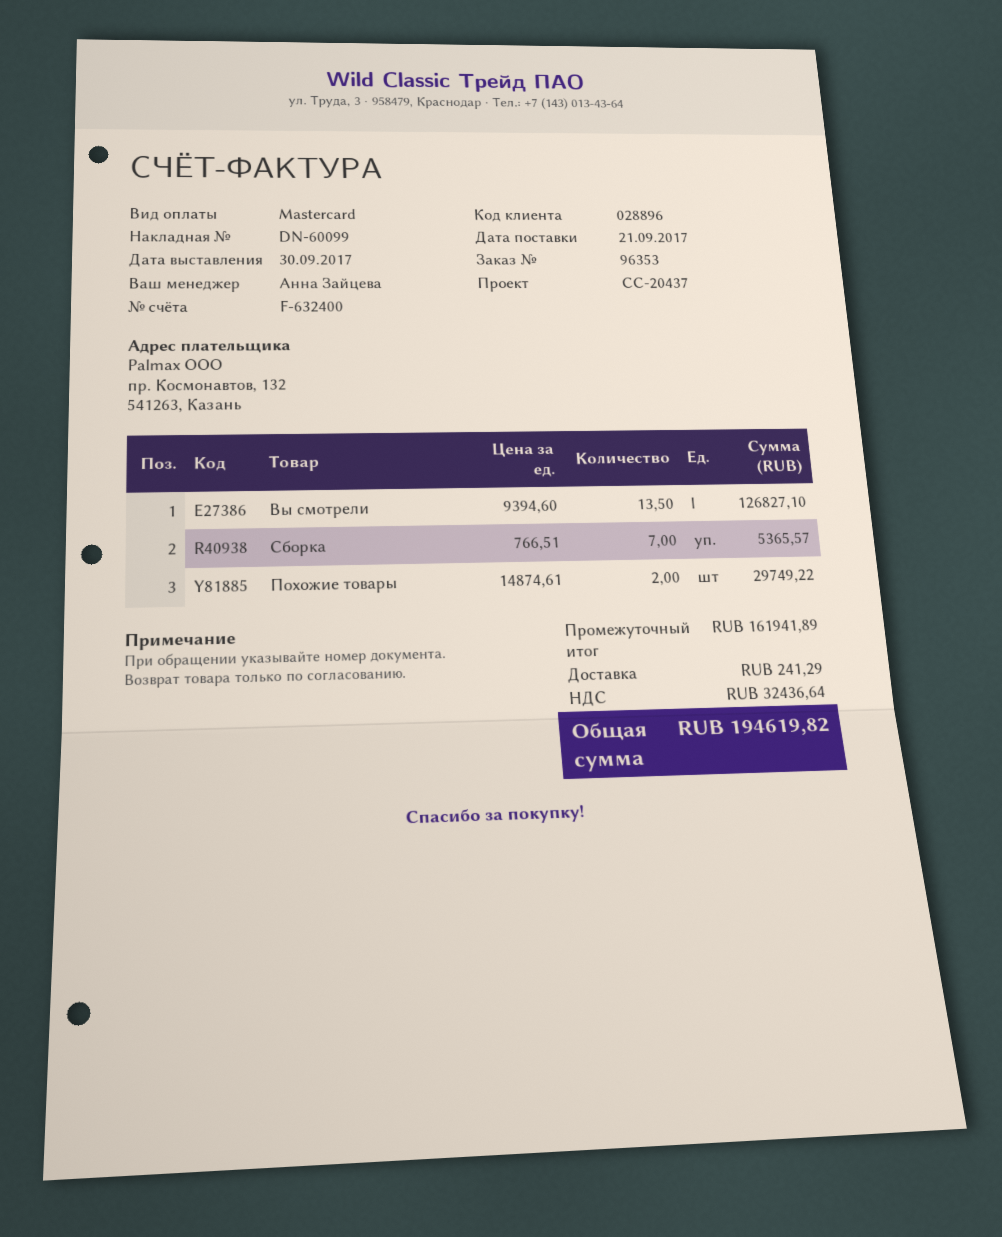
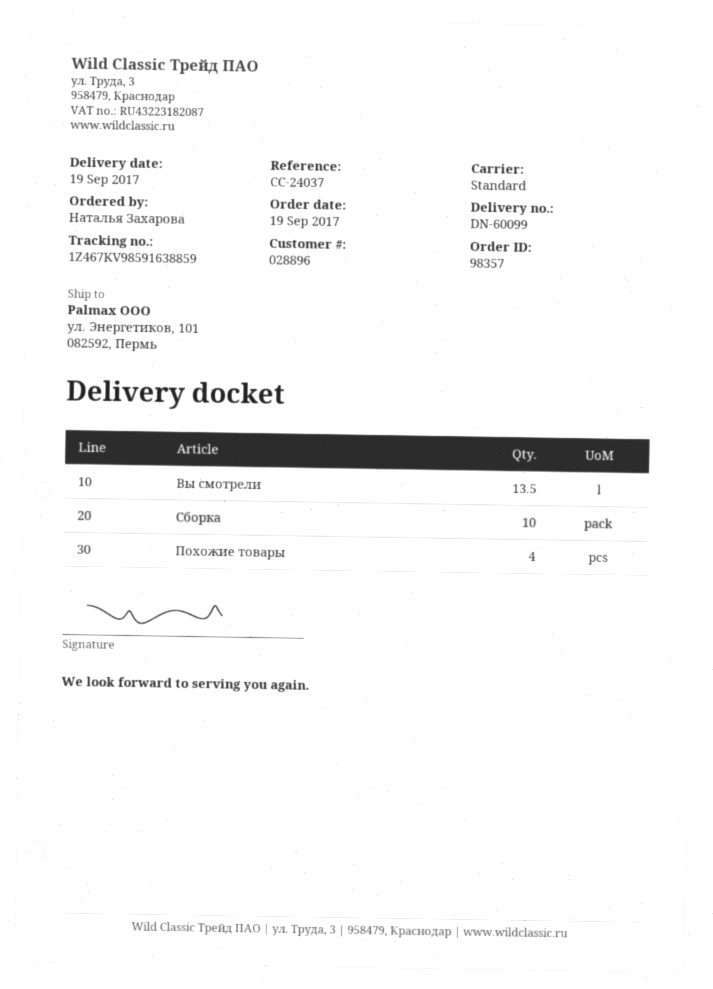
order number: 96353 -> 98357
delivery date: 2017-09-21 -> 2017-09-19
reference: CC-20437 -> CC-24037
Сборка: 7 -> 10
Похожие товары: 2 -> 4

